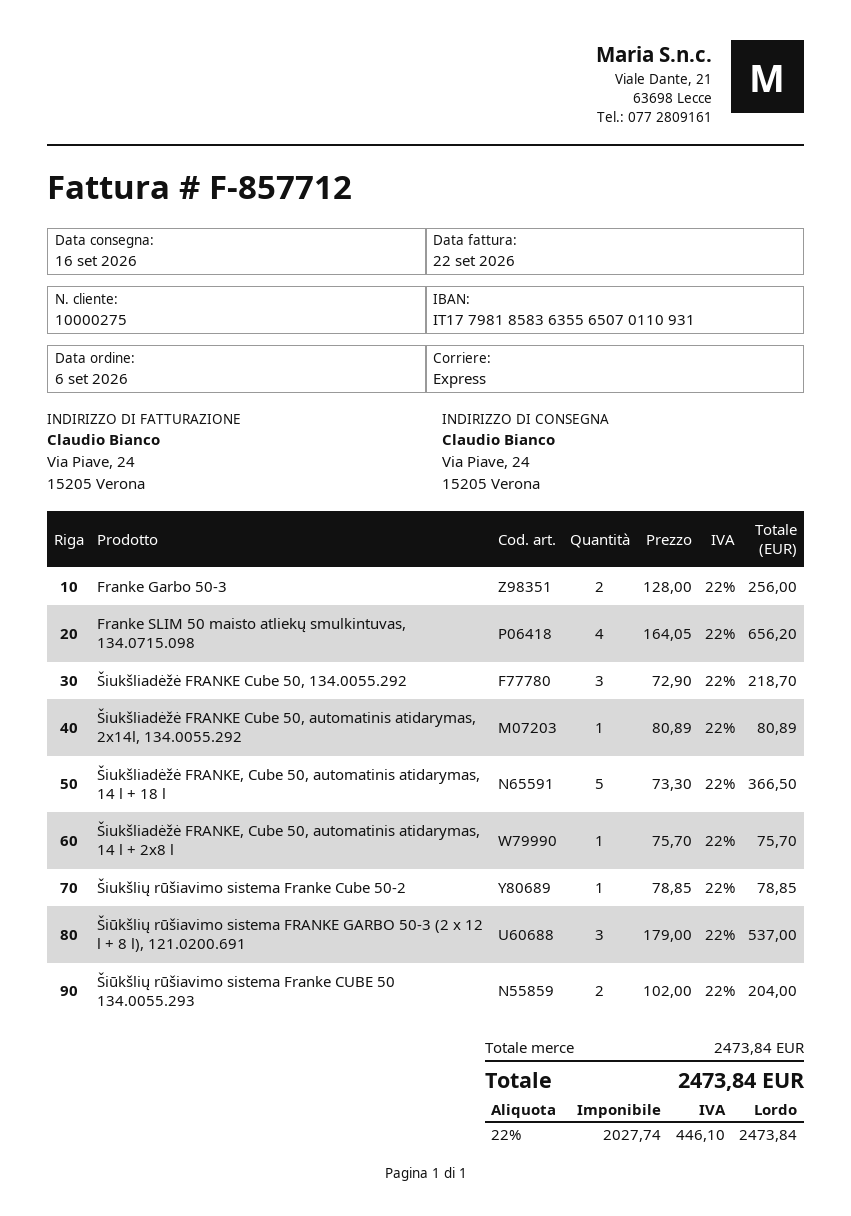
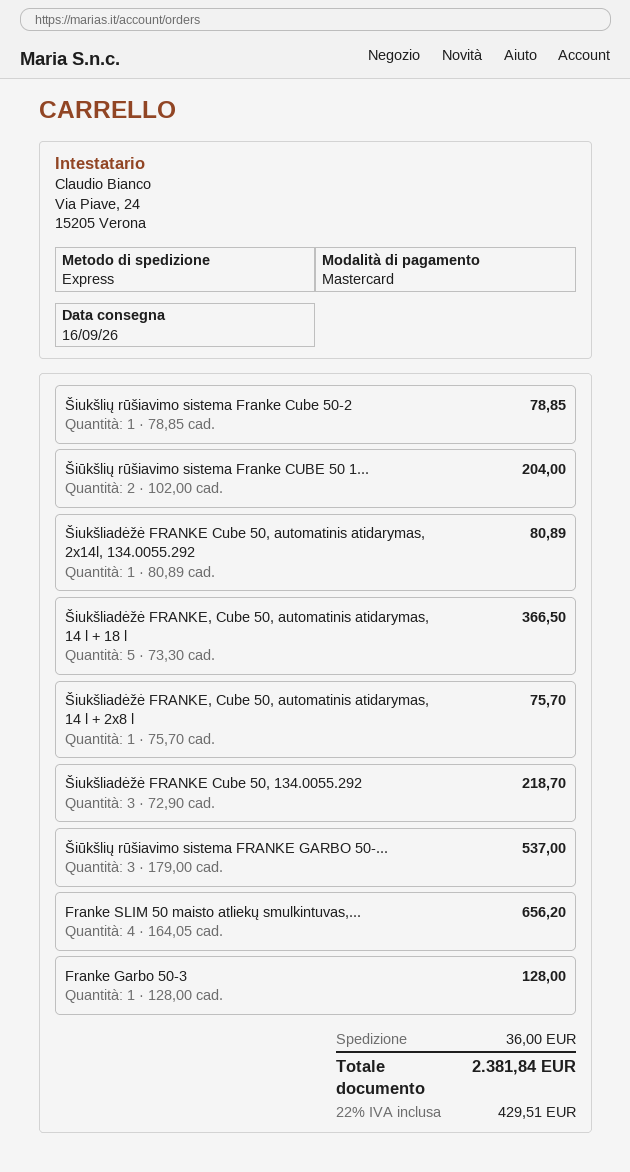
Franke Garbo 50-3: 2 x 128.00 = 256.00 -> 1 x 128.00 = 128.00
shipping: none -> 36.00
tax: 22% = 446.10 -> 22% = 429.51
total: 2473.84 -> 2381.84

